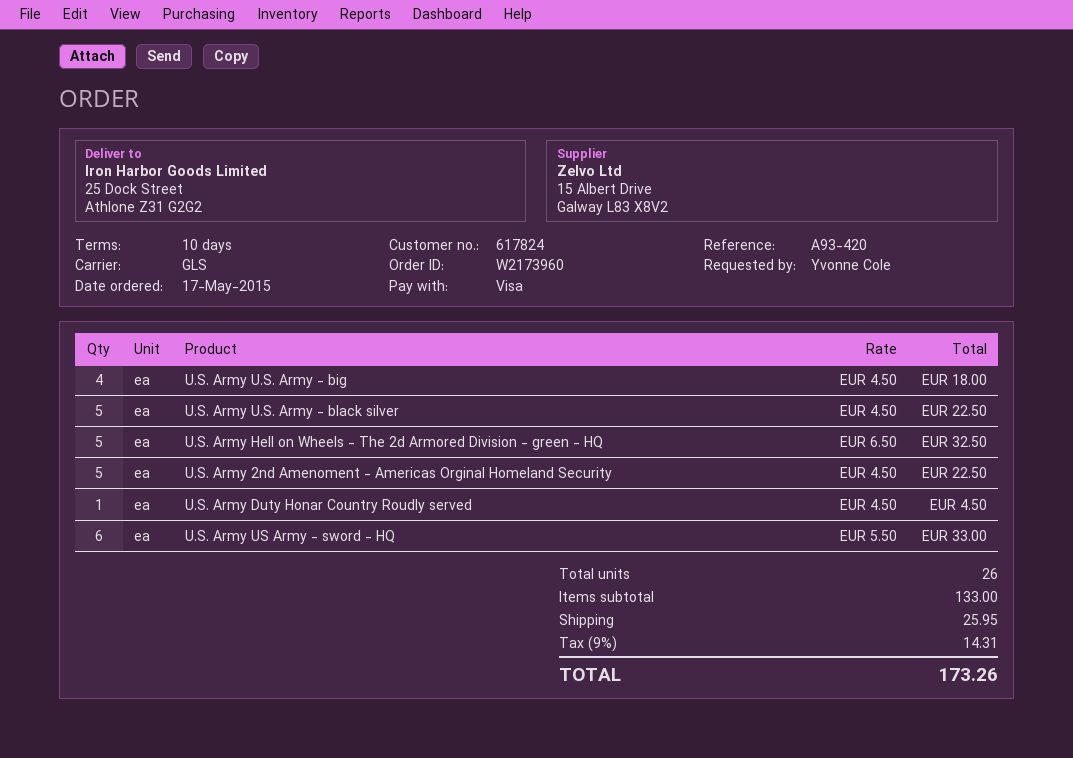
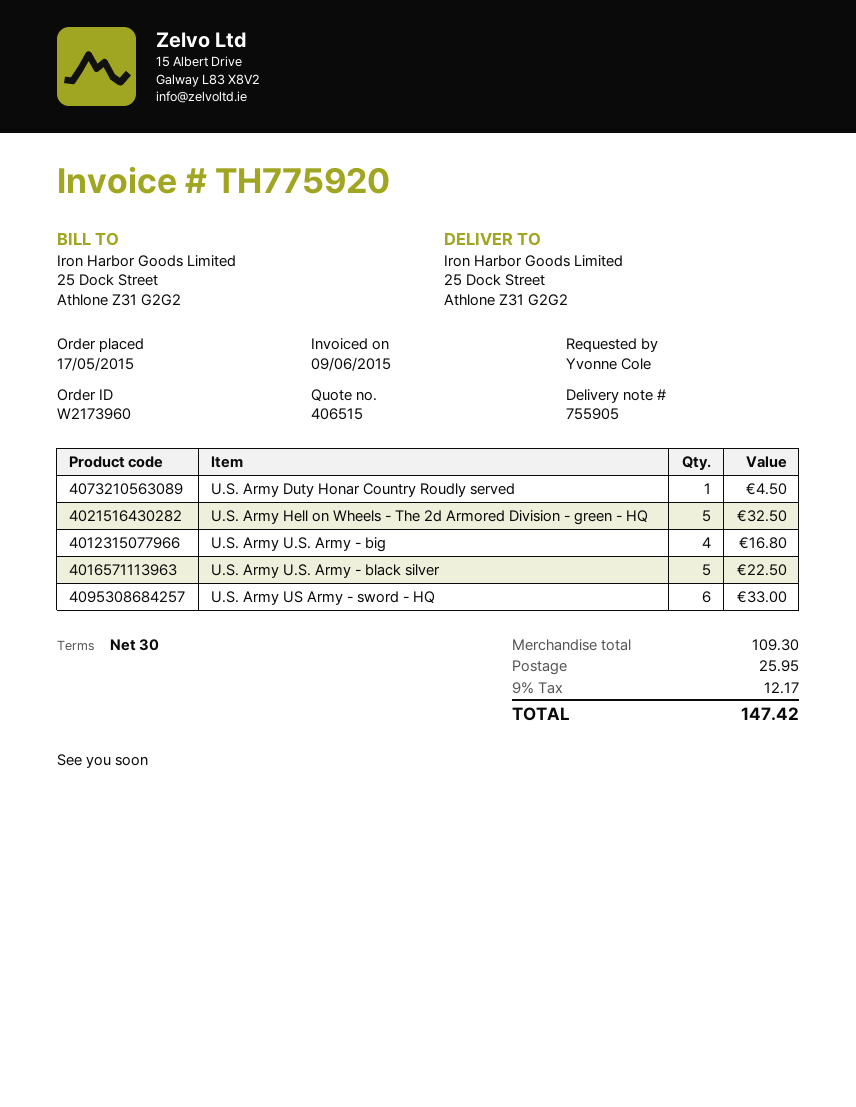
payment terms: 10 days -> 30 days
U.S. Army U.S. Army - big: 4 for 18.00 -> 4 for 16.80
U.S. Army 2nd Amenoment - Americas Orginal Homeland Security: 5 for 22.50 -> none
subtotal: 133.00 -> 109.30
tax: 9% = 14.31 -> 9% = 12.17
total: 173.26 -> 147.42

